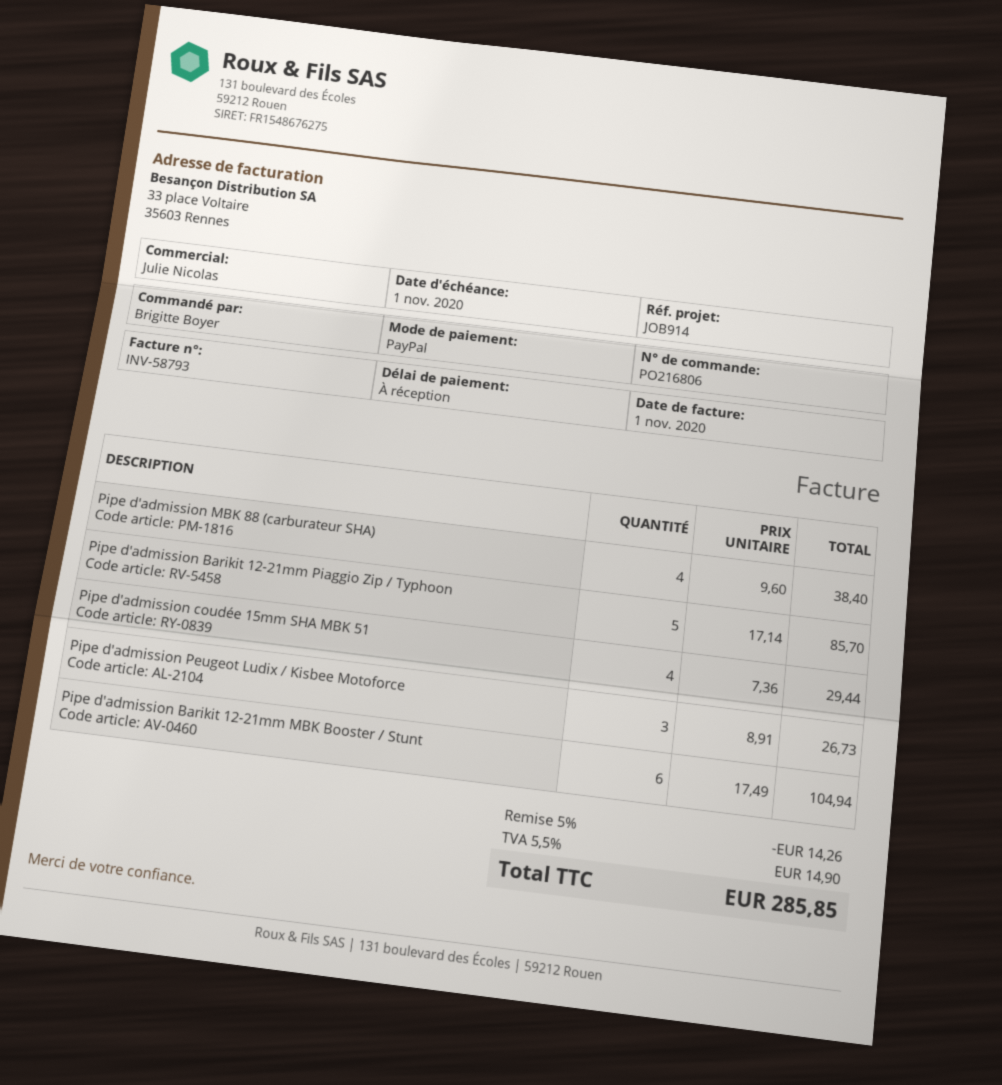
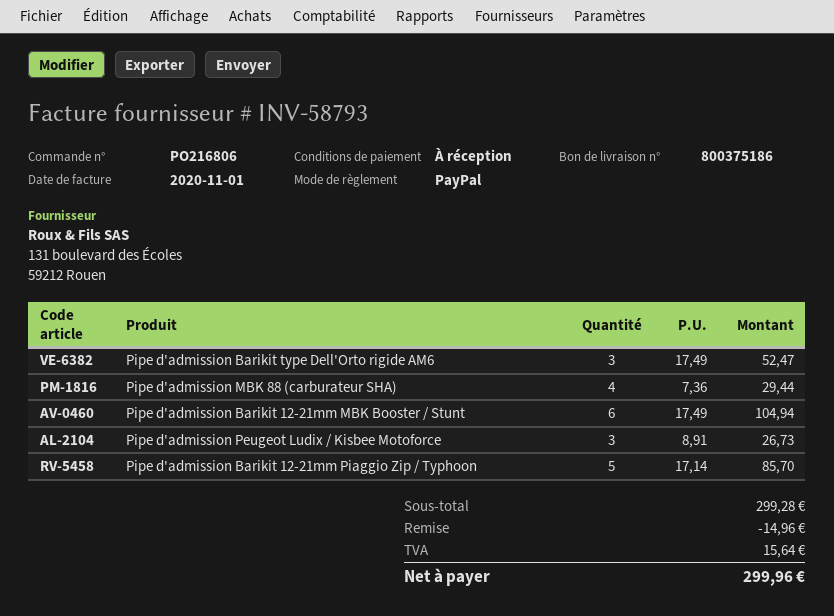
Pipe d'admission MBK 88 (carburateur SHA): 4 x 9.60 = 38.40 -> 4 x 7.36 = 29.44
Pipe d'admission coudée 15mm SHA MBK 51: 4 x 7.36 = 29.44 -> none
Pipe d'admission Barikit type Dell'Orto rigide AM6: none -> 3 x 17.49 = 52.47
discount: 14.26 -> 14.96
tax: 14.90 -> 15.64
total: 285.85 -> 299.96

